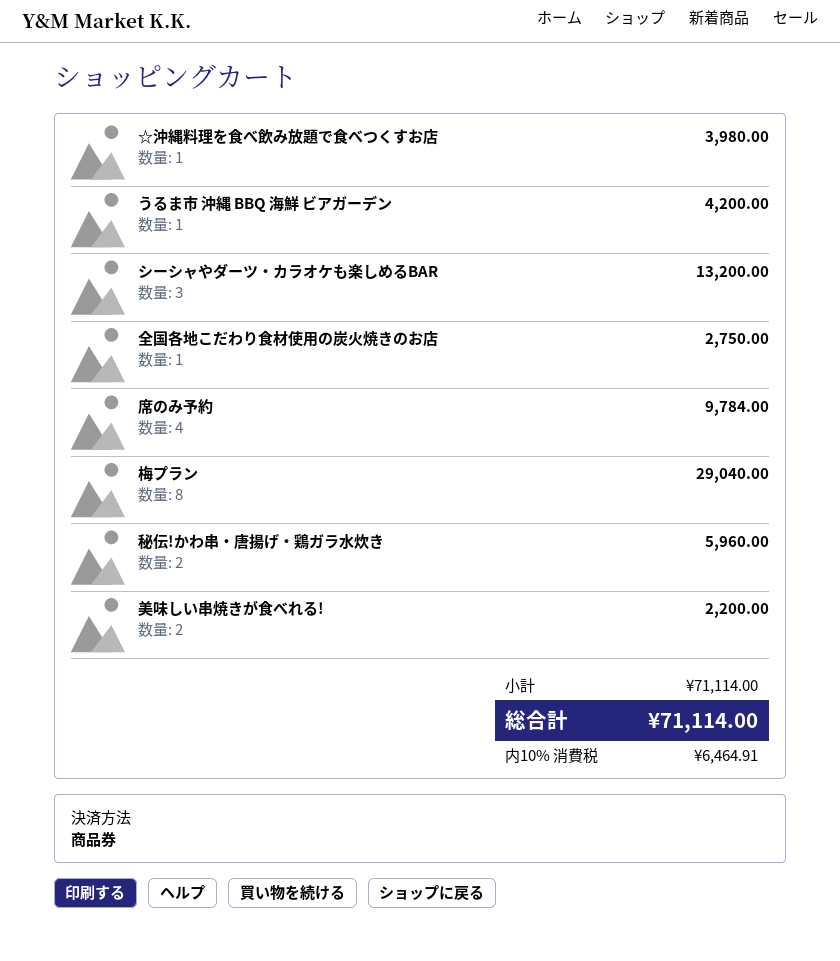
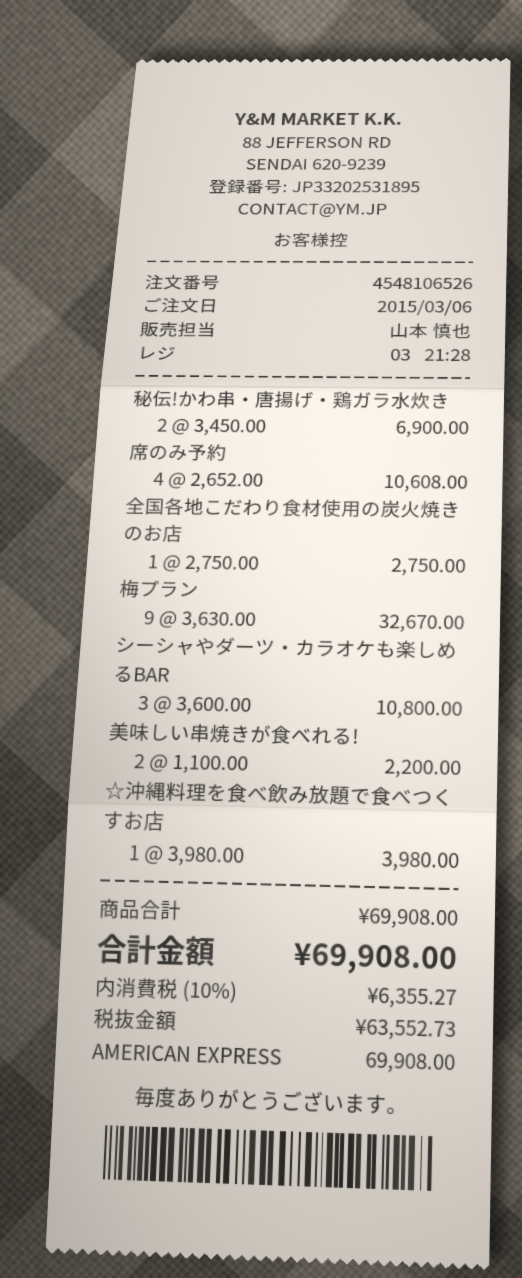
payment method: gift card -> American Express
うるま市 沖縄 BBQ 海鮮 ビアガーデン: 1 for 4200.00 -> none
シーシャやダーツ・カラオケも楽しめるBAR: 3 for 13200.00 -> 3 for 10800.00
席のみ予約: 4 for 9784.00 -> 4 for 10608.00
梅プラン: 8 for 29040.00 -> 9 for 32670.00
秘伝!かわ串・唐揚げ・鶏ガラ水炊き: 2 for 5960.00 -> 2 for 6900.00
subtotal: 71114.00 -> 69908.00
tax: 10% = 6464.91 -> 10% = 6355.27
total: 71114.00 -> 69908.00

